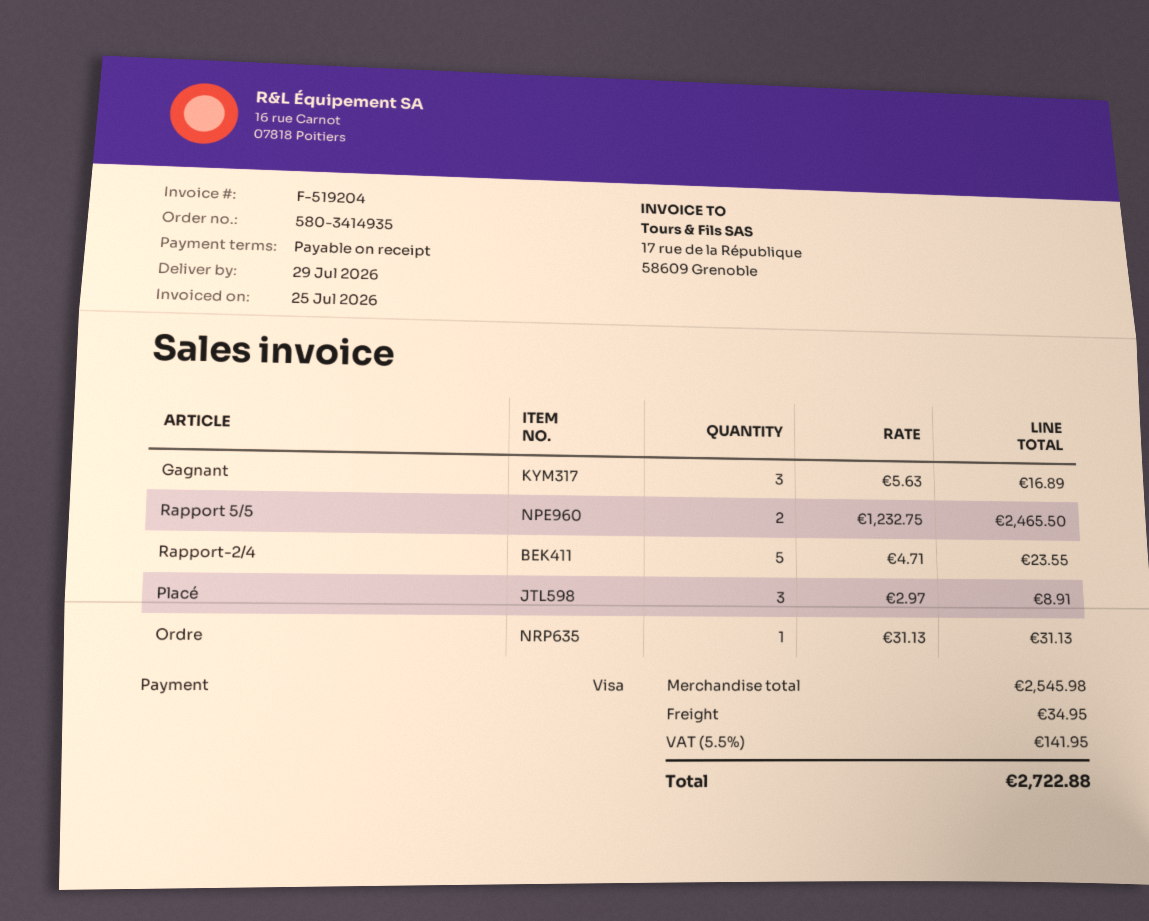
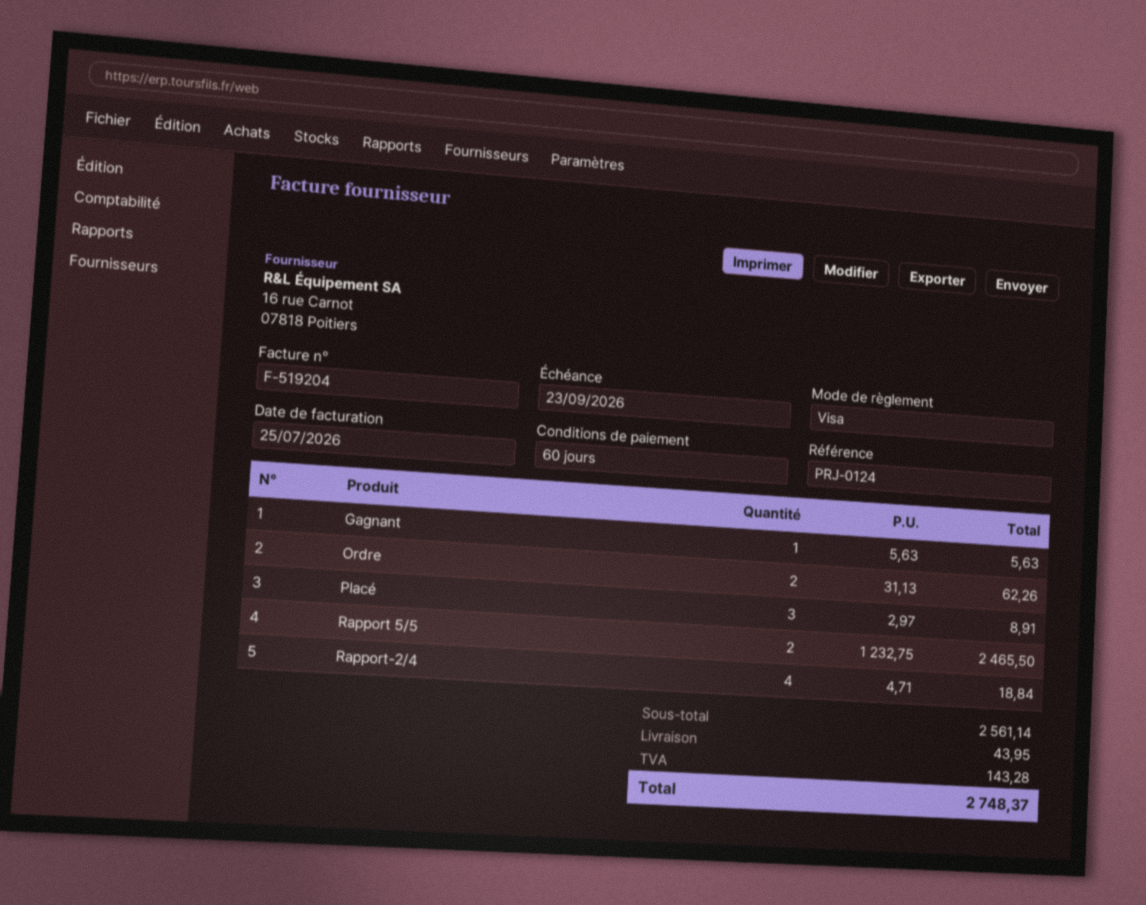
payment terms: on receipt -> 60 days
Gagnant: 3 x 5.63 = 16.89 -> 1 x 5.63 = 5.63
Rapport-2/4: 5 x 4.71 = 23.55 -> 4 x 4.71 = 18.84
Ordre: 1 x 31.13 = 31.13 -> 2 x 31.13 = 62.26
subtotal: 2545.98 -> 2561.14
shipping: 34.95 -> 43.95
tax: 141.95 -> 143.28
total: 2722.88 -> 2748.37

